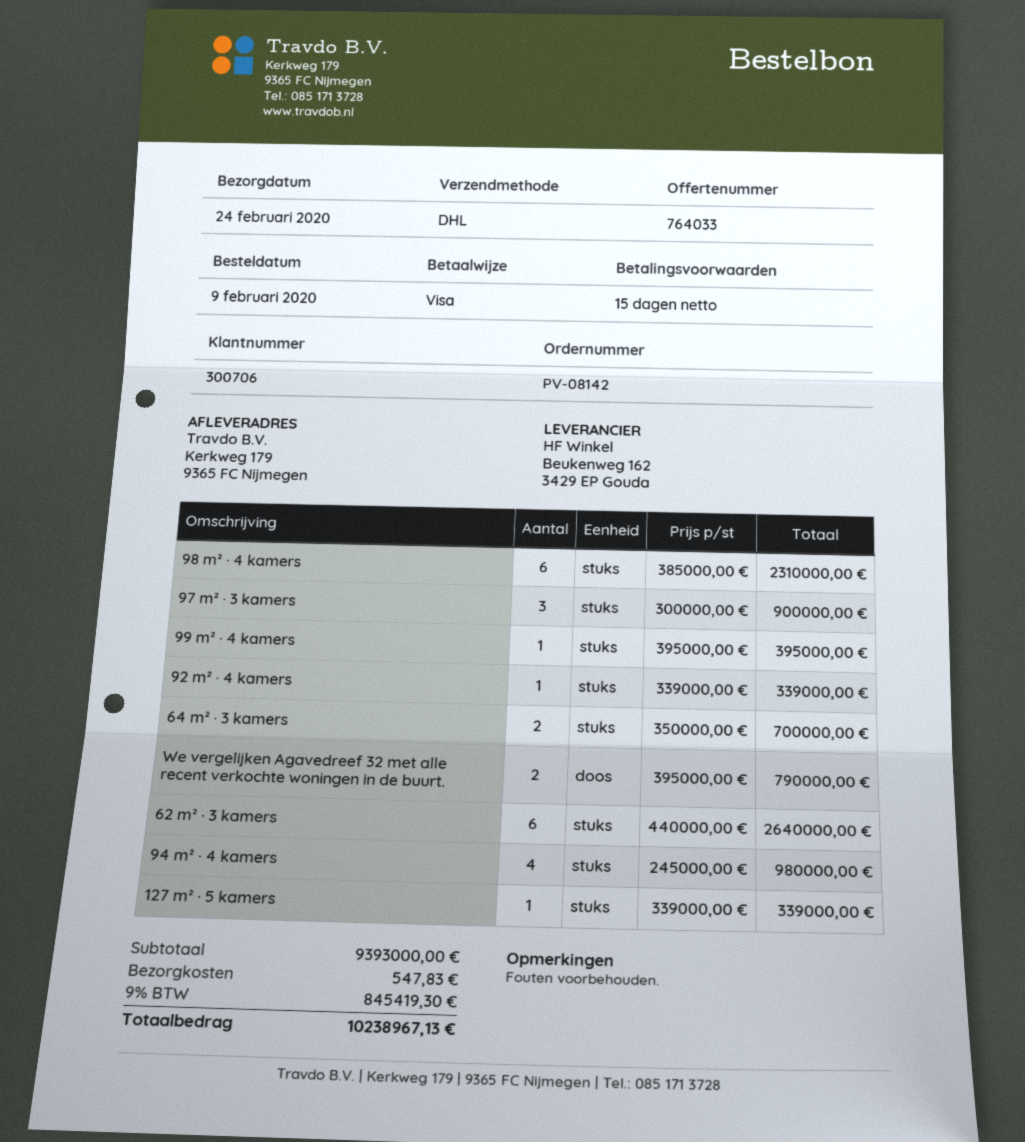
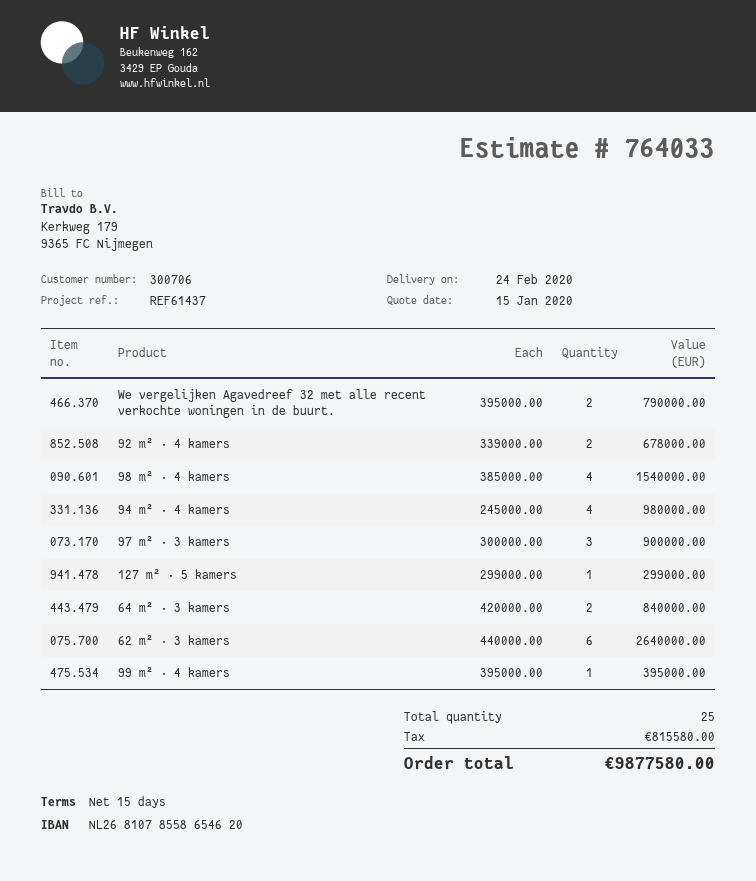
98 m² · 4 kamers: 6 x 385000.00 = 2310000.00 -> 4 x 385000.00 = 1540000.00
92 m² · 4 kamers: 1 x 339000.00 = 339000.00 -> 2 x 339000.00 = 678000.00
64 m² · 3 kamers: 2 x 350000.00 = 700000.00 -> 2 x 420000.00 = 840000.00
127 m² · 5 kamers: 1 x 339000.00 = 339000.00 -> 1 x 299000.00 = 299000.00
shipping: 547.83 -> none
tax: 845419.30 -> 815580.00
total: 10238967.13 -> 9877580.00

